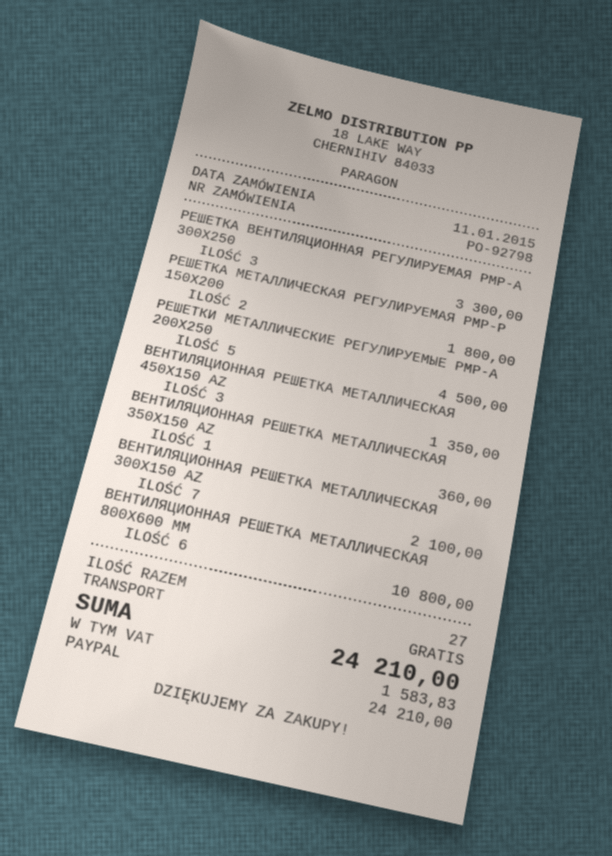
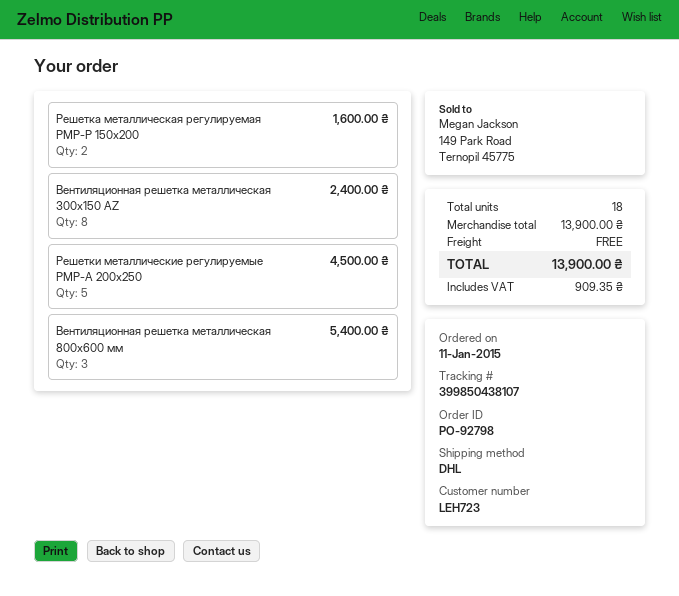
РЕШЕТКА ВЕНТИЛЯЦИОННАЯ РЕГУЛИРУЕМАЯ РМР-А 300Х250: 3 for 3300.00 -> none
РЕШЕТКА МЕТАЛЛИЧЕСКАЯ РЕГУЛИРУЕМАЯ РМР-P 150Х200: 2 for 1800.00 -> 2 for 1600.00
ВЕНТИЛЯЦИОННАЯ РЕШЕТКА МЕТАЛЛИЧЕСКАЯ 450Х150 AZ: 3 for 1350.00 -> none
ВЕНТИЛЯЦИОННАЯ РЕШЕТКА МЕТАЛЛИЧЕСКАЯ 350Х150 AZ: 1 for 360.00 -> none
ВЕНТИЛЯЦИОННАЯ РЕШЕТКА МЕТАЛЛИЧЕСКАЯ 300Х150 AZ: 7 for 2100.00 -> 8 for 2400.00
ВЕНТИЛЯЦИОННАЯ РЕШЕТКА МЕТАЛЛИЧЕСКАЯ 800Х600 ММ: 6 for 10800.00 -> 3 for 5400.00
total quantity: 27 -> 18
tax: 1583.83 -> 909.35
total: 24210.00 -> 13900.00

